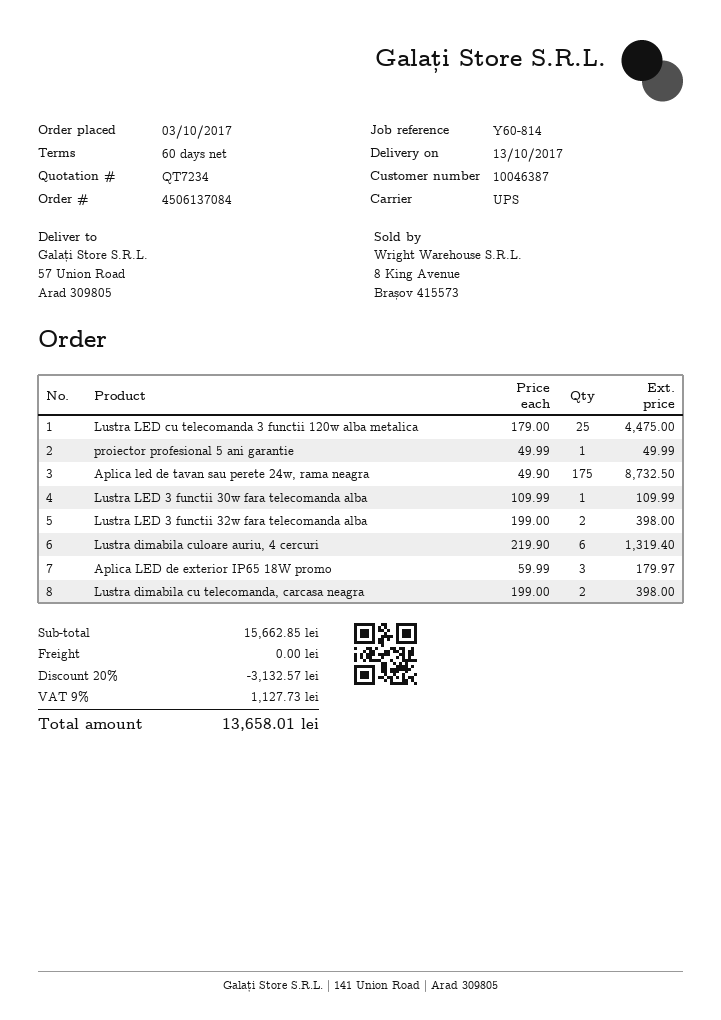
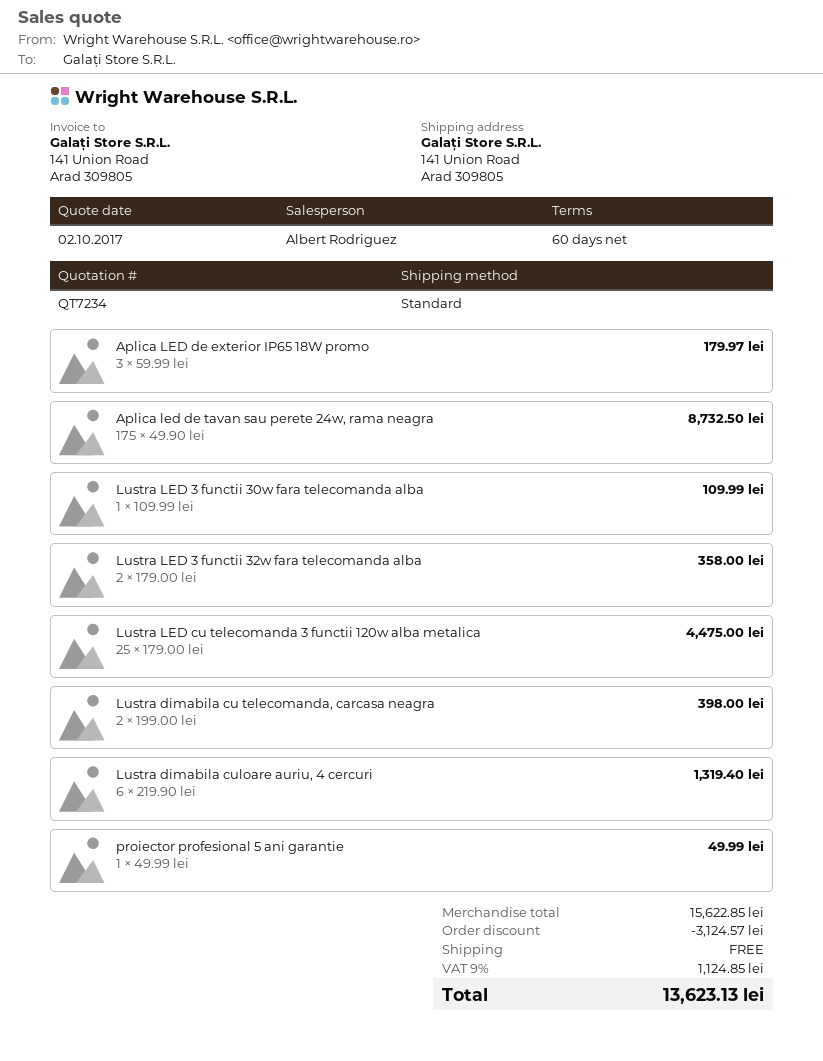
shipping method: UPS -> standard
ship to: 57 Union Road, Arad 309805 -> 141 Union Road, Arad 309805
Lustra LED 3 functii 32w fara telecomanda alba: 2 x 199.00 = 398.00 -> 2 x 179.00 = 358.00
subtotal: 15662.85 -> 15622.85
discount: 3132.57 -> 3124.57
tax: 9% = 1127.73 -> 9% = 1124.85
total: 13658.01 -> 13623.13

